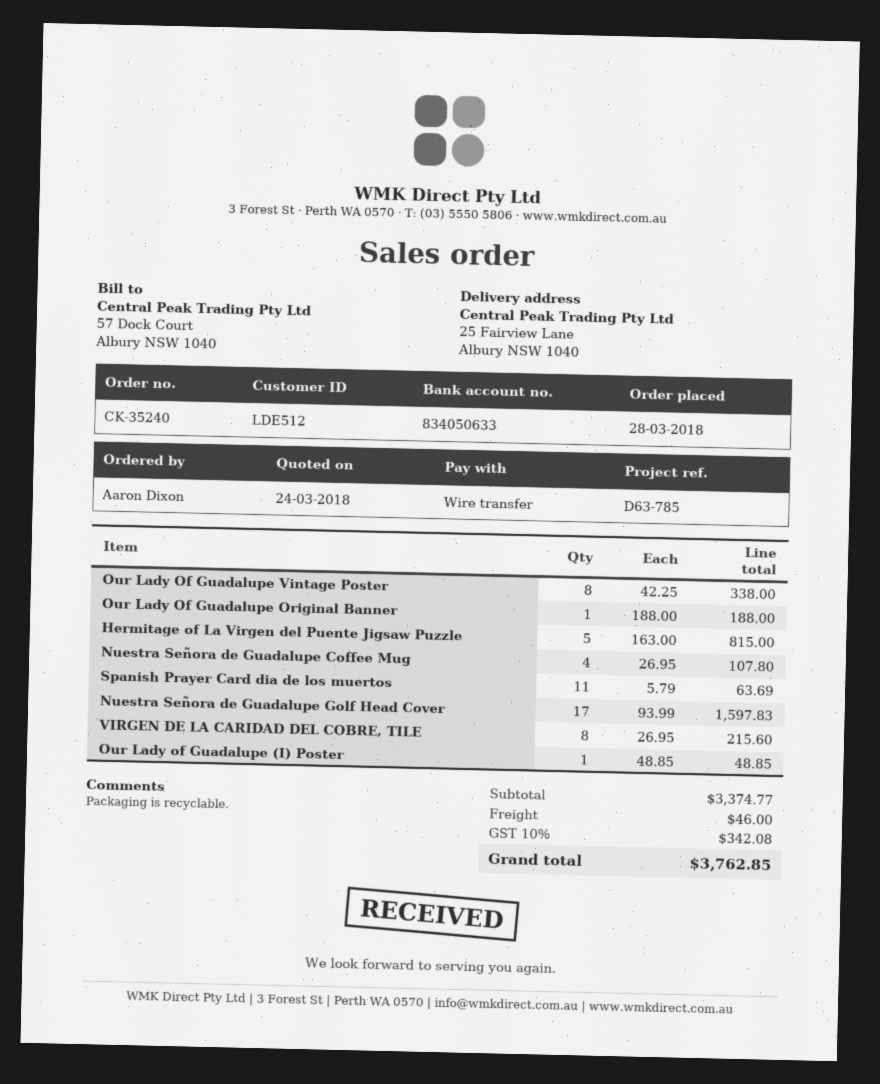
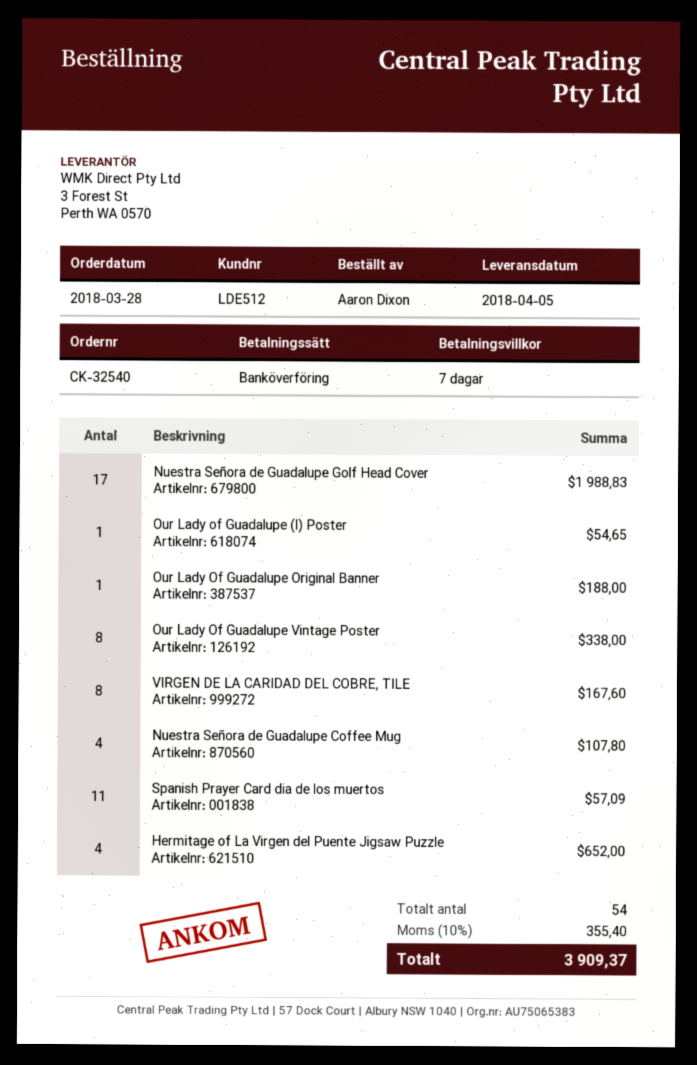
order number: CK-35240 -> CK-32540
Hermitage of La Virgen del Puente Jigsaw Puzzle: 5 for 815.00 -> 4 for 652.00
Spanish Prayer Card dia de los muertos: 11 for 63.69 -> 11 for 57.09
Nuestra Señora de Guadalupe Golf Head Cover: 17 for 1597.83 -> 17 for 1988.83
VIRGEN DE LA CARIDAD DEL COBRE, TILE: 8 for 215.60 -> 8 for 167.60
Our Lady of Guadalupe (I) Poster: 1 for 48.85 -> 1 for 54.65
shipping: 46.00 -> none
tax: 10% = 342.08 -> 10% = 355.40
total: 3762.85 -> 3909.37

